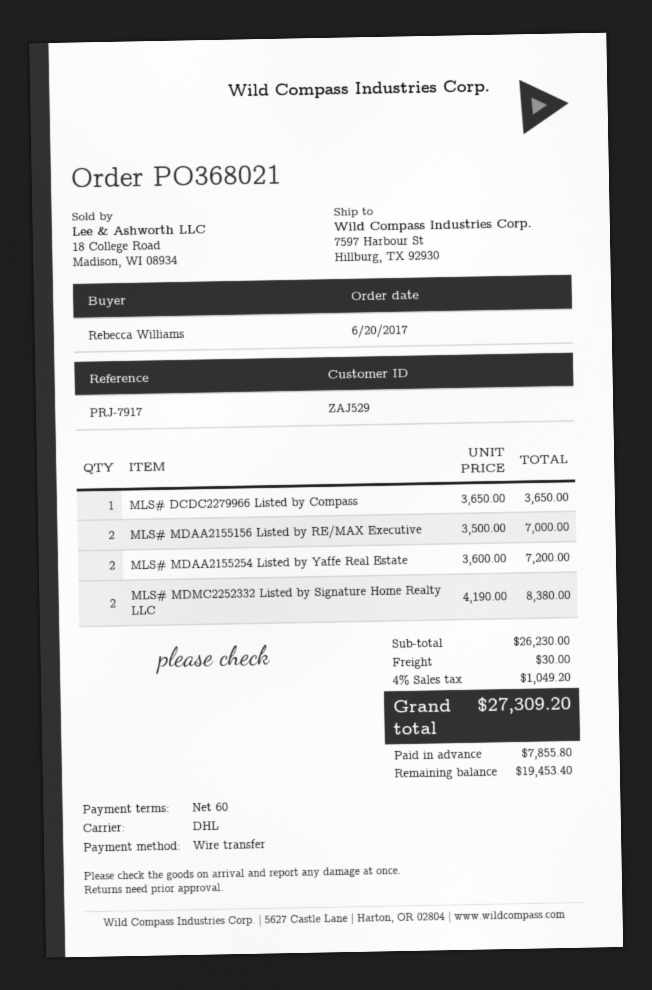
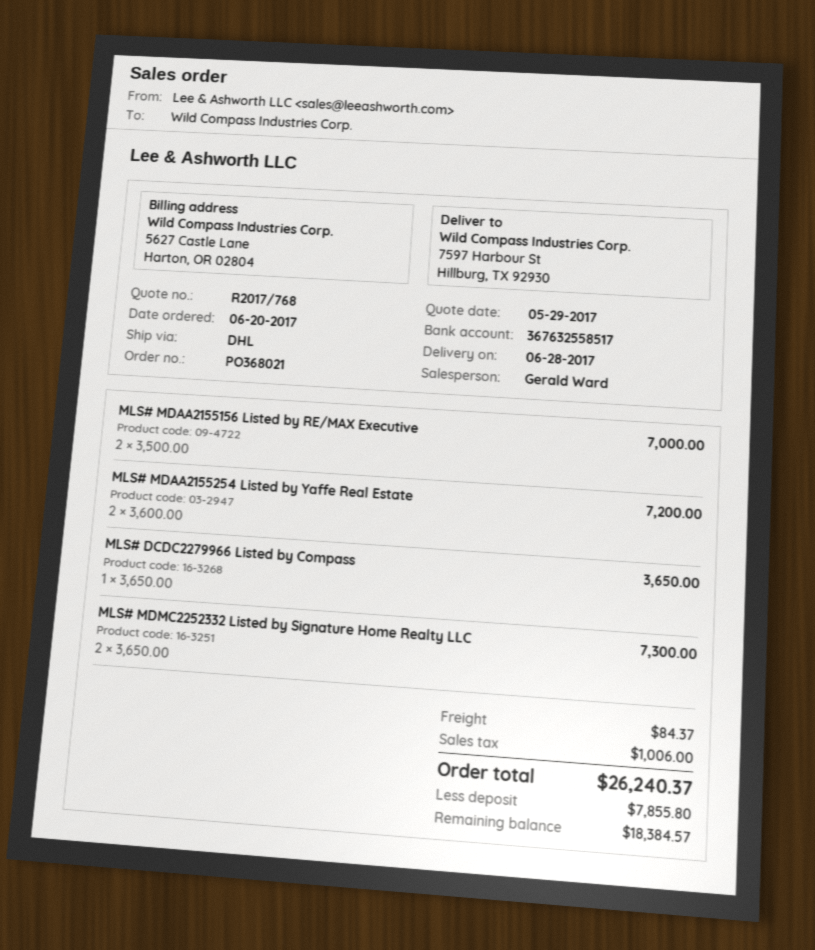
MLS# MDMC2252332 Listed by Signature Home Realty LLC: 2 x 4190.00 = 8380.00 -> 2 x 3650.00 = 7300.00
shipping: 30.00 -> 84.37
tax: 1049.20 -> 1006.00
total: 27309.20 -> 26240.37
balance: 19453.40 -> 18384.57

